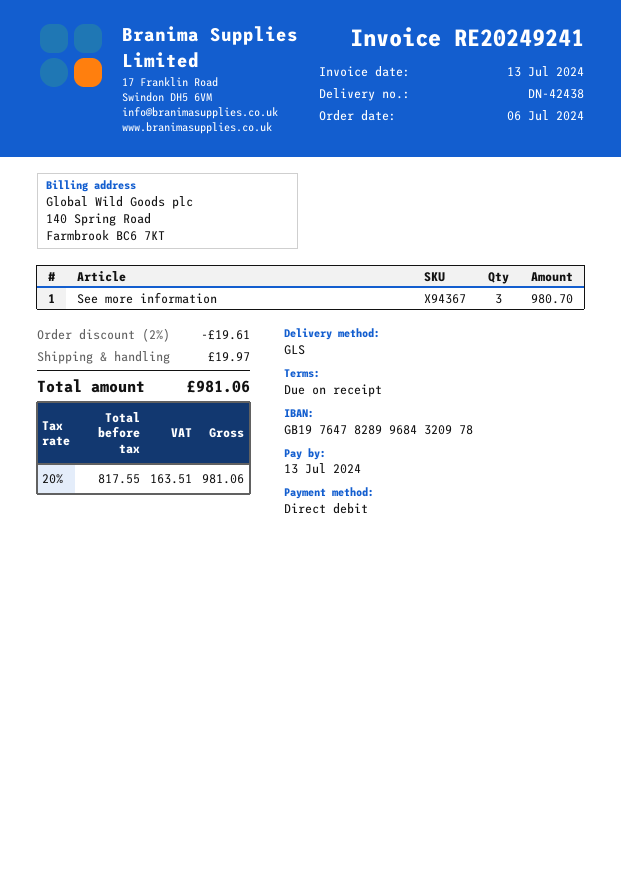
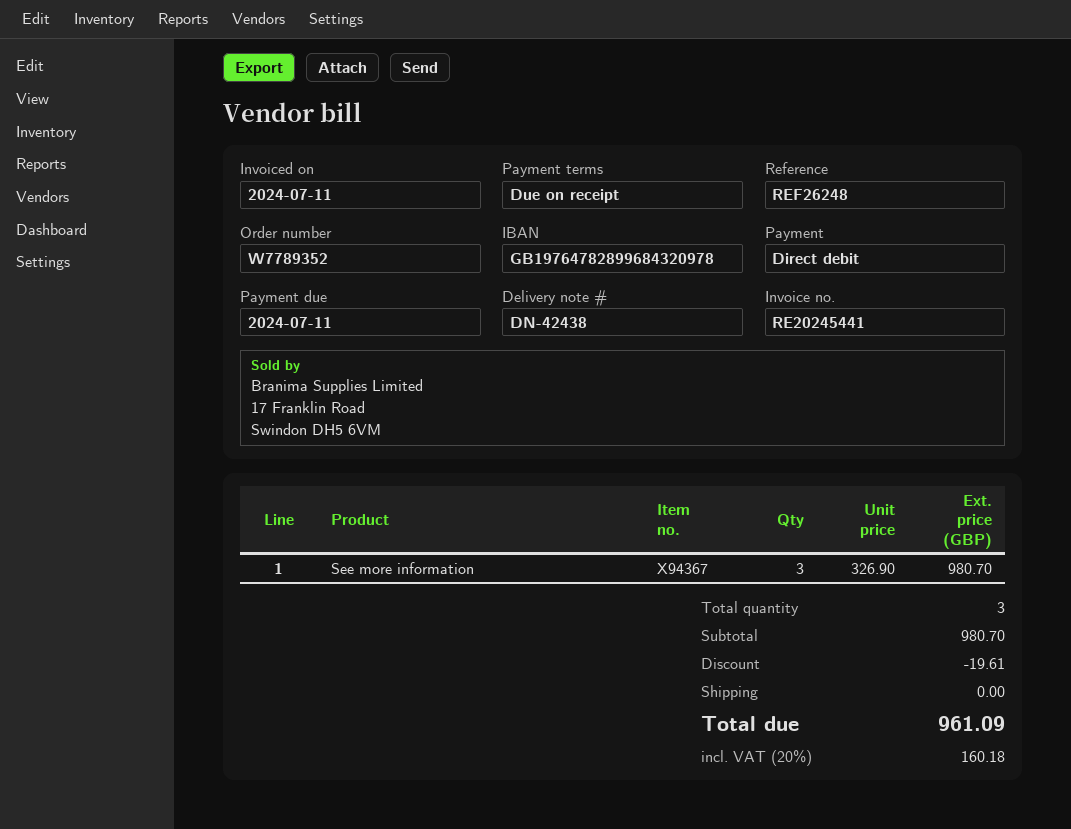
invoice number: RE20249241 -> RE20245441
invoice date: 2024-07-13 -> 2024-07-11
due date: 2024-07-13 -> 2024-07-11
shipping: 19.97 -> 0.00
tax: 20% = 163.51 -> 20% = 160.18
total: 981.06 -> 961.09

